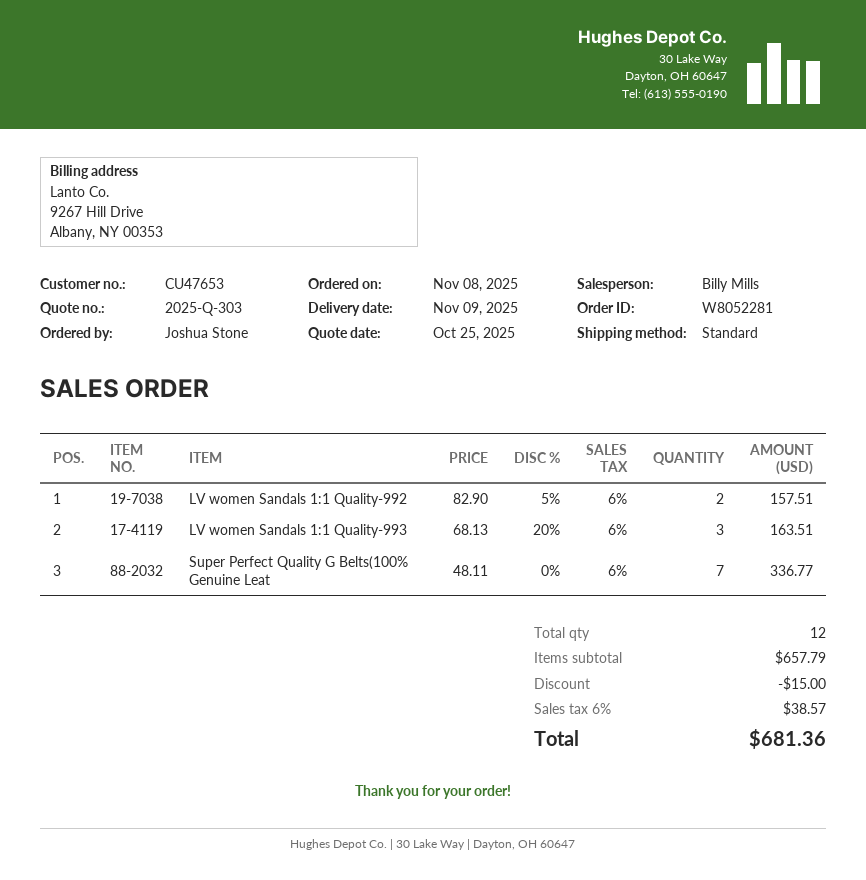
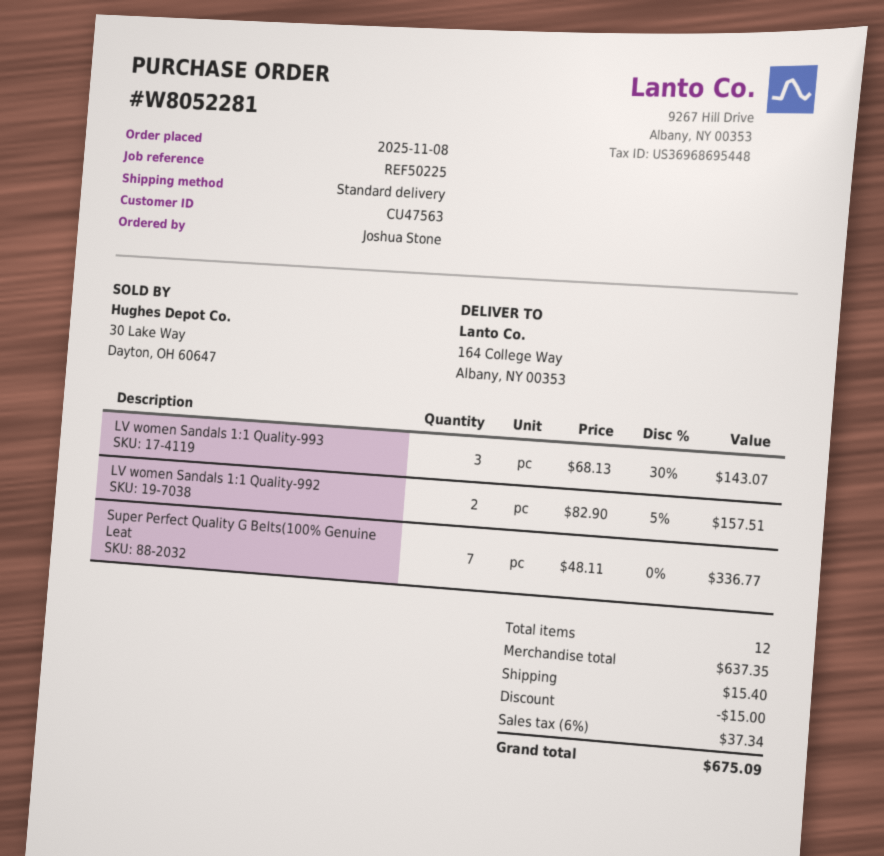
customer number: CU47653 -> CU47563
LV women Sandals 1:1 Quality-993: 3 x 68.13 - 20% = 163.51 -> 3 x 68.13 - 30% = 143.07
subtotal: 657.79 -> 637.35
shipping: none -> 15.40
tax: 6% = 38.57 -> 6% = 37.34
total: 681.36 -> 675.09

